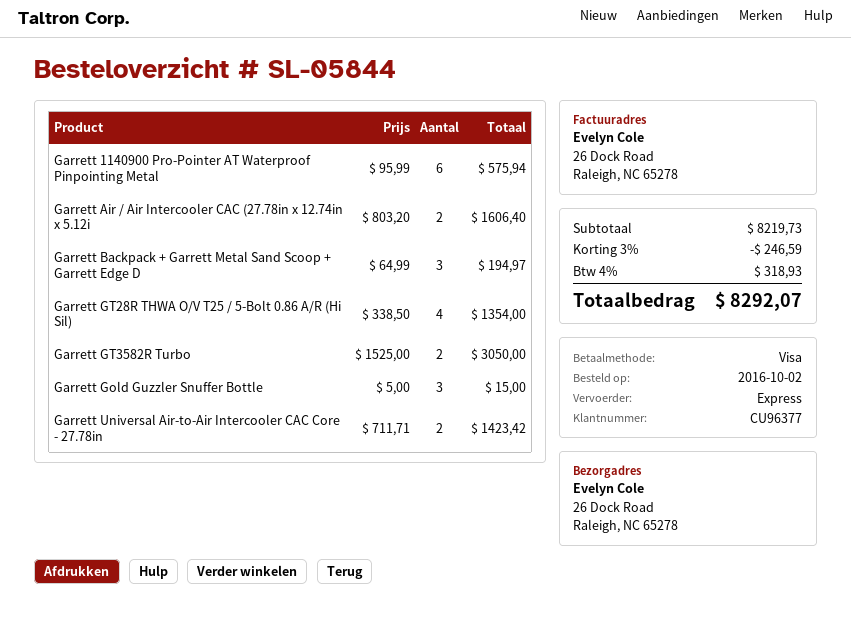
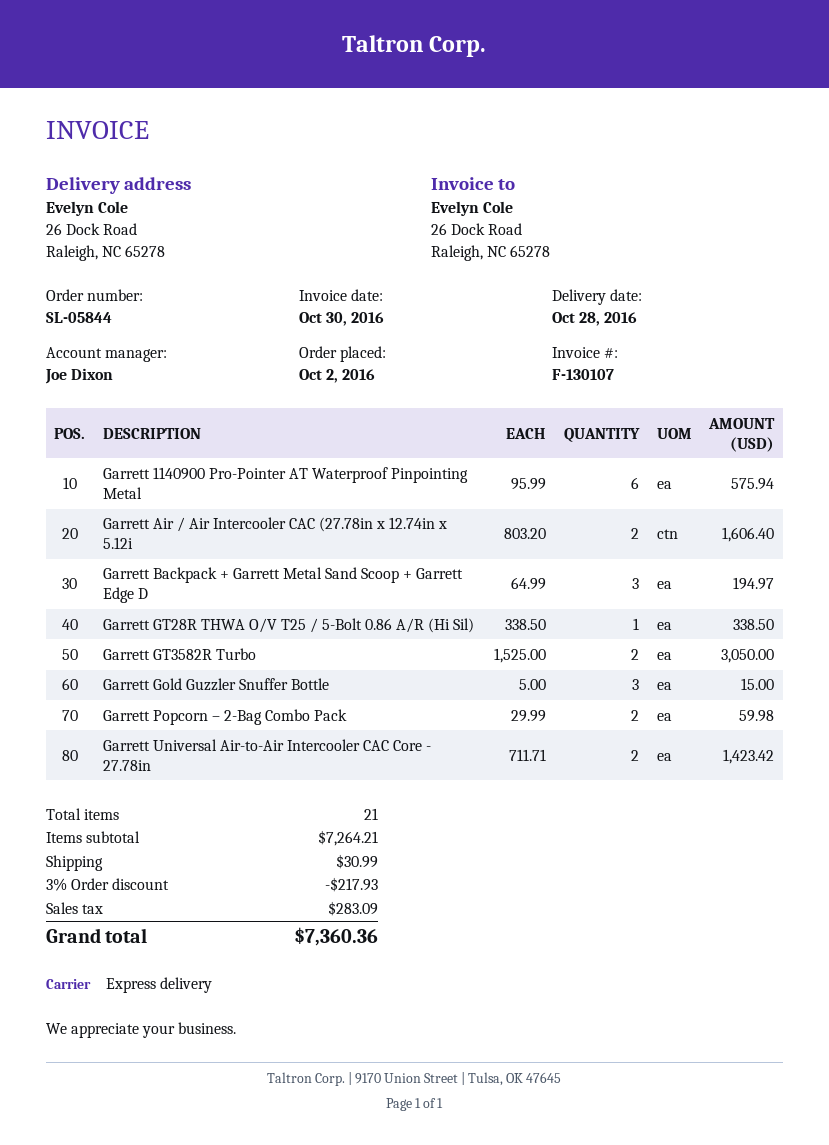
Garrett GT28R THWA O/V T25 / 5-Bolt 0.86 A/R (Hi Sil): 4 x 338.50 = 1354.00 -> 1 x 338.50 = 338.50
Garrett Popcorn – 2-Bag Combo Pack: none -> 2 x 29.99 = 59.98
subtotal: 8219.73 -> 7264.21
discount: 3% = 246.59 -> 3% = 217.93
shipping: none -> 30.99
tax: 318.93 -> 283.09
total: 8292.07 -> 7360.36

